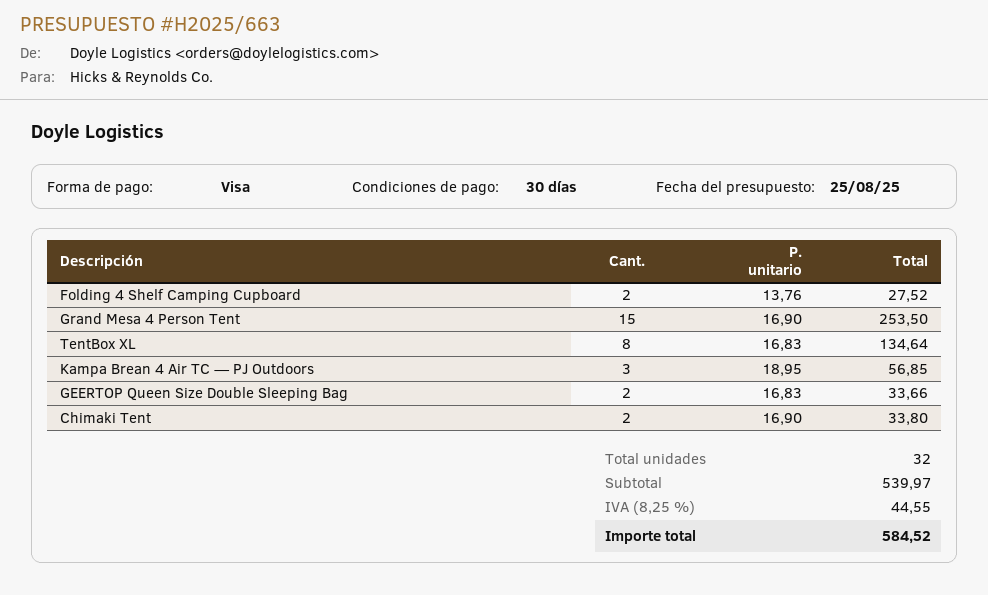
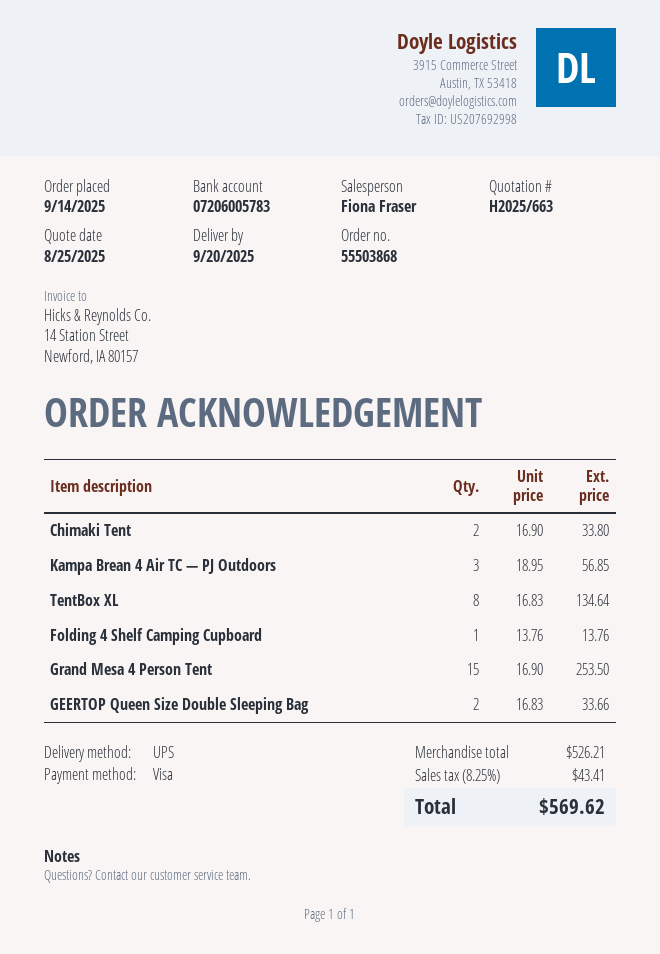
Folding 4 Shelf Camping Cupboard: 2 x 13.76 = 27.52 -> 1 x 13.76 = 13.76
subtotal: 539.97 -> 526.21
tax: 8.25% = 44.55 -> 8.25% = 43.41
total: 584.52 -> 569.62

